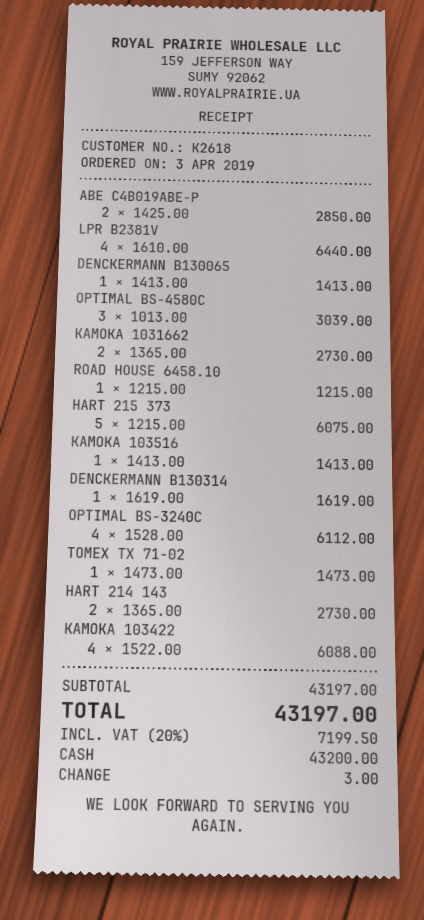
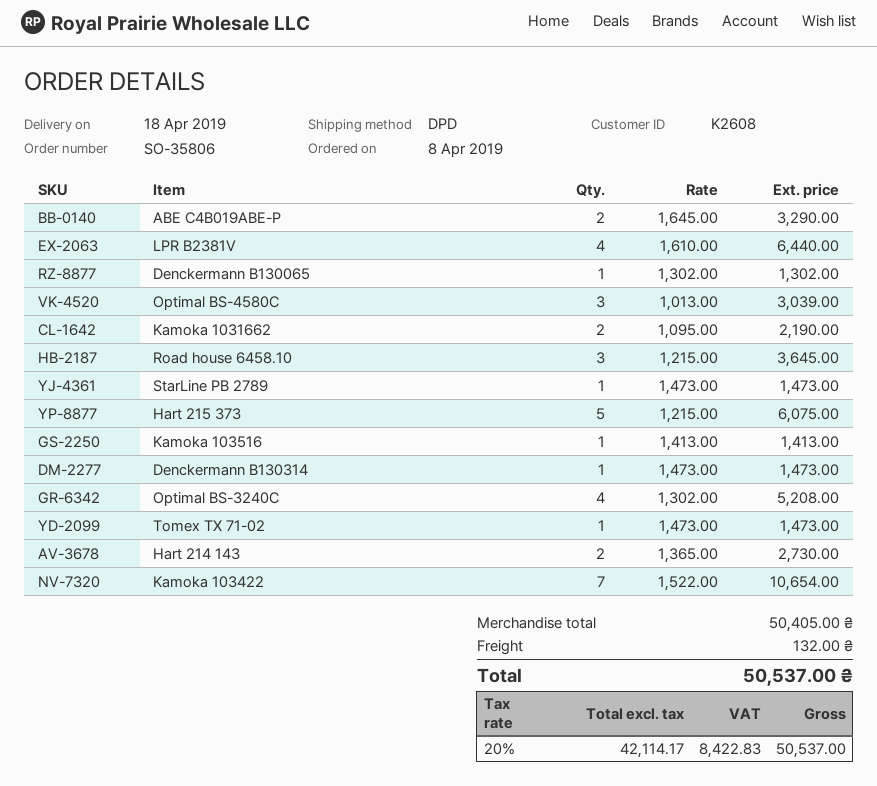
order date: 2019-04-03 -> 2019-04-08
customer number: K2618 -> K2608
ABE C4B019ABE-P: 2 x 1425.00 = 2850.00 -> 2 x 1645.00 = 3290.00
DENCKERMANN B130065: 1 x 1413.00 = 1413.00 -> 1 x 1302.00 = 1302.00
KAMOKA 1031662: 2 x 1365.00 = 2730.00 -> 2 x 1095.00 = 2190.00
ROAD HOUSE 6458.10: 1 x 1215.00 = 1215.00 -> 3 x 1215.00 = 3645.00
DENCKERMANN B130314: 1 x 1619.00 = 1619.00 -> 1 x 1473.00 = 1473.00
OPTIMAL BS-3240C: 4 x 1528.00 = 6112.00 -> 4 x 1302.00 = 5208.00
KAMOKA 103422: 4 x 1522.00 = 6088.00 -> 7 x 1522.00 = 10654.00
StarLine PB 2789: none -> 1 x 1473.00 = 1473.00
subtotal: 43197.00 -> 50405.00
shipping: none -> 132.00
tax: 20% = 7199.50 -> 20% = 8422.83
total: 43197.00 -> 50537.00

